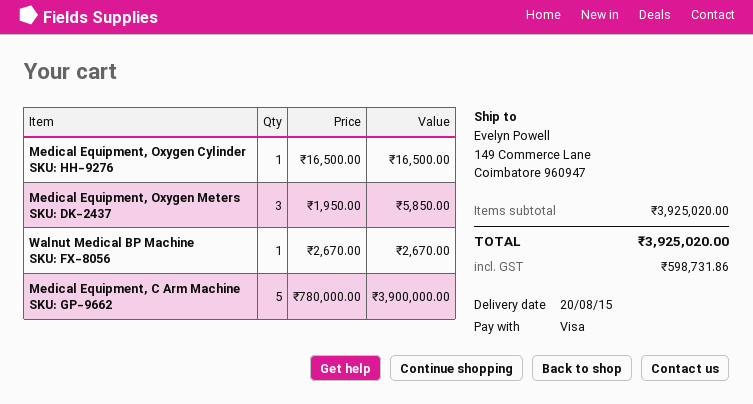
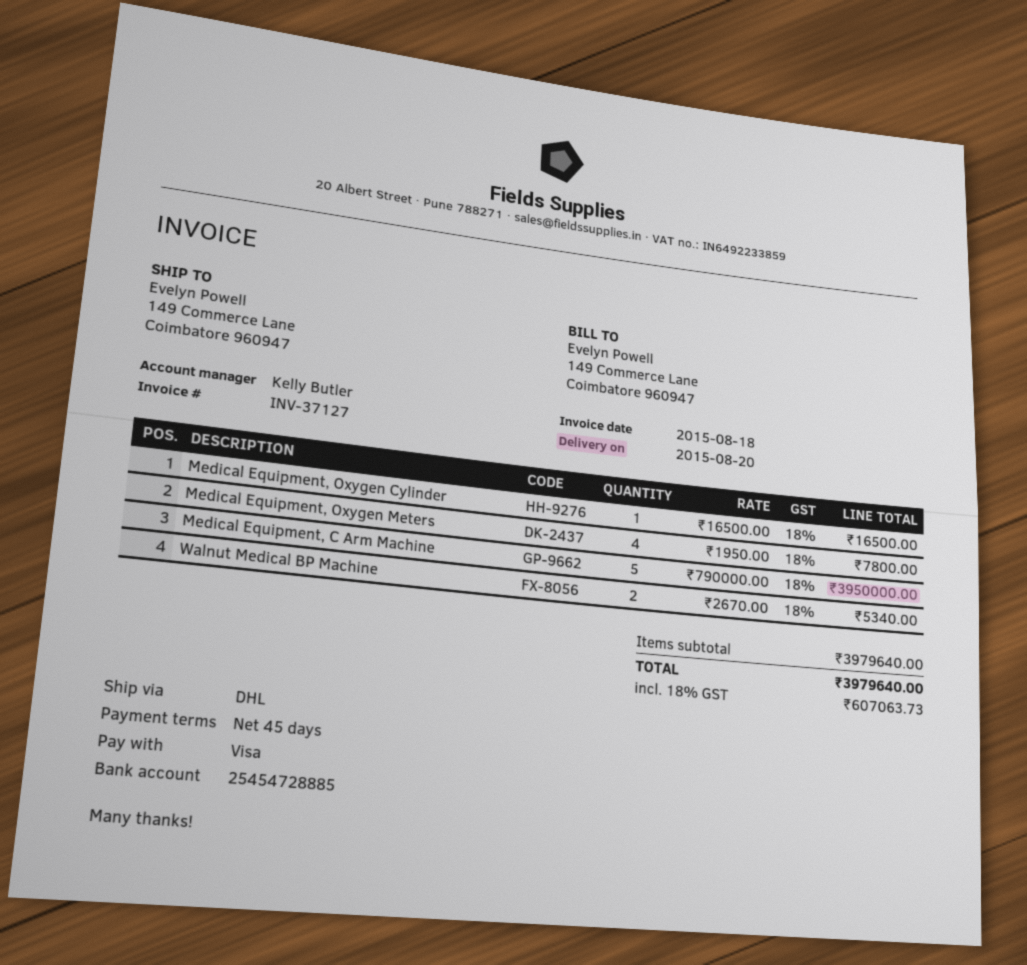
Medical Equipment, Oxygen Meters: 3 x 1950.00 = 5850.00 -> 4 x 1950.00 = 7800.00
Walnut Medical BP Machine: 1 x 2670.00 = 2670.00 -> 2 x 2670.00 = 5340.00
Medical Equipment, C Arm Machine: 5 x 780000.00 = 3900000.00 -> 5 x 790000.00 = 3950000.00
subtotal: 3925020.00 -> 3979640.00
tax: 598731.86 -> 607063.73
total: 3925020.00 -> 3979640.00

